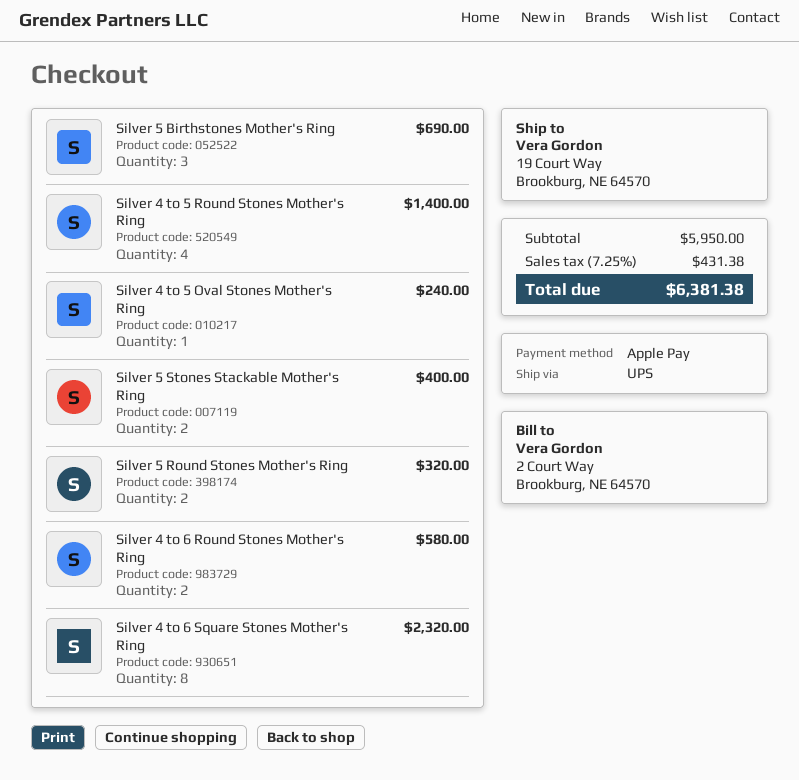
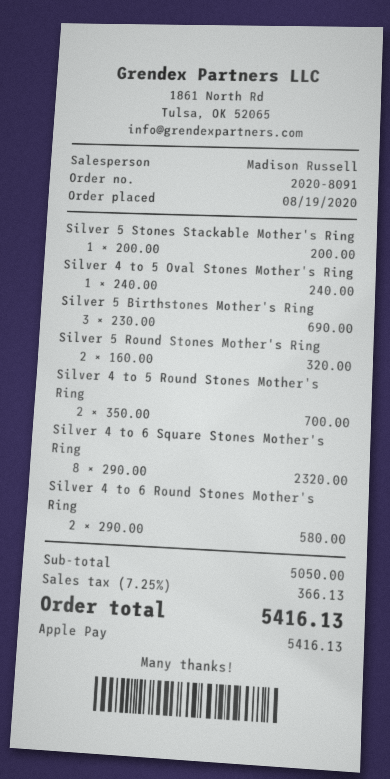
Silver 4 to 5 Round Stones Mother's Ring: 4 for 1400.00 -> 2 for 700.00
Silver 5 Stones Stackable Mother's Ring: 2 for 400.00 -> 1 for 200.00
subtotal: 5950.00 -> 5050.00
tax: 7.25% = 431.38 -> 7.25% = 366.13
total: 6381.38 -> 5416.13

